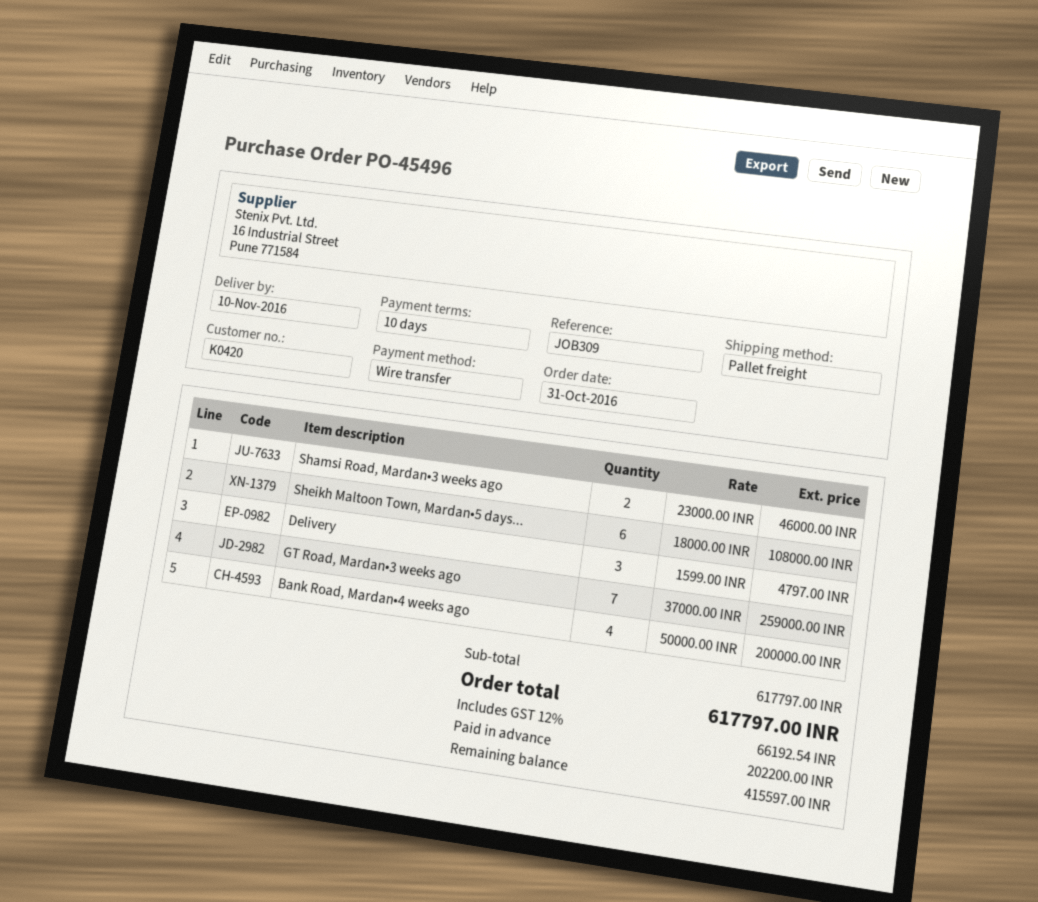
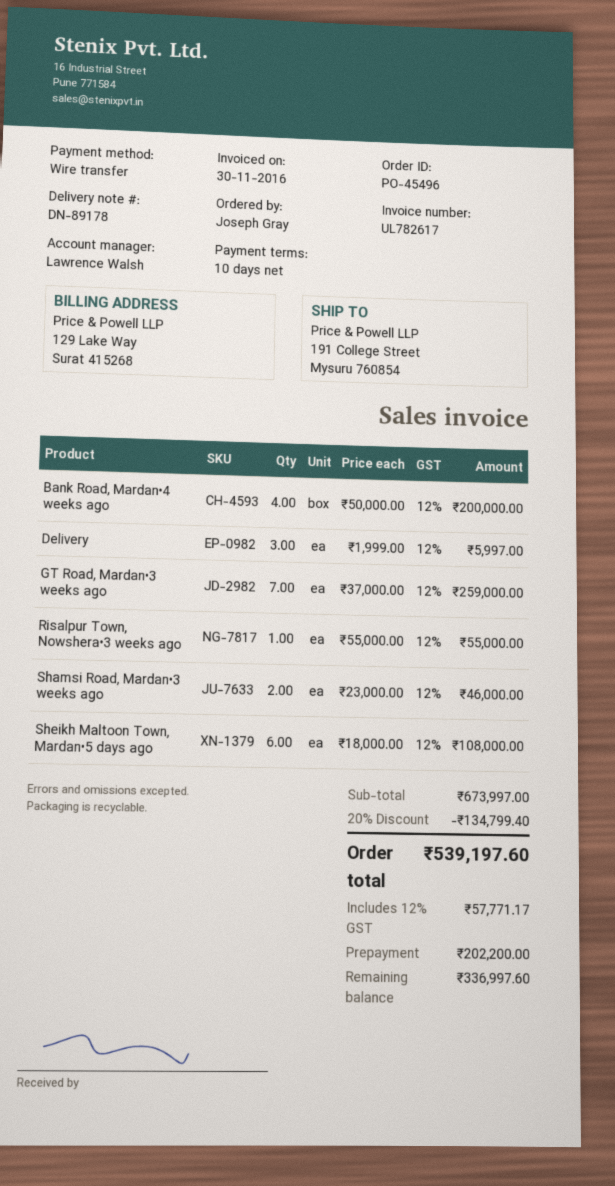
Delivery: 3 x 1599.00 = 4797.00 -> 3 x 1999.00 = 5997.00
Risalpur Town, Nowshera•3 weeks ago: none -> 1 x 55000.00 = 55000.00
subtotal: 617797.00 -> 673997.00
discount: none -> 20% = 134799.40
tax: 12% = 66192.54 -> 12% = 57771.17
total: 617797.00 -> 539197.60
balance: 415597.00 -> 336997.60

